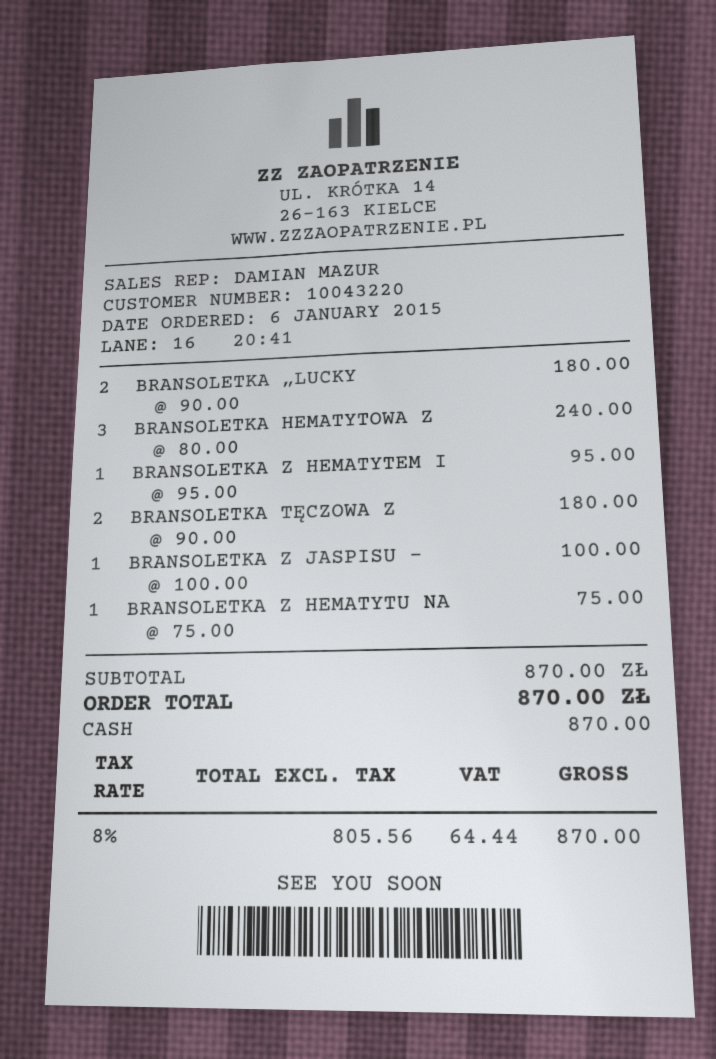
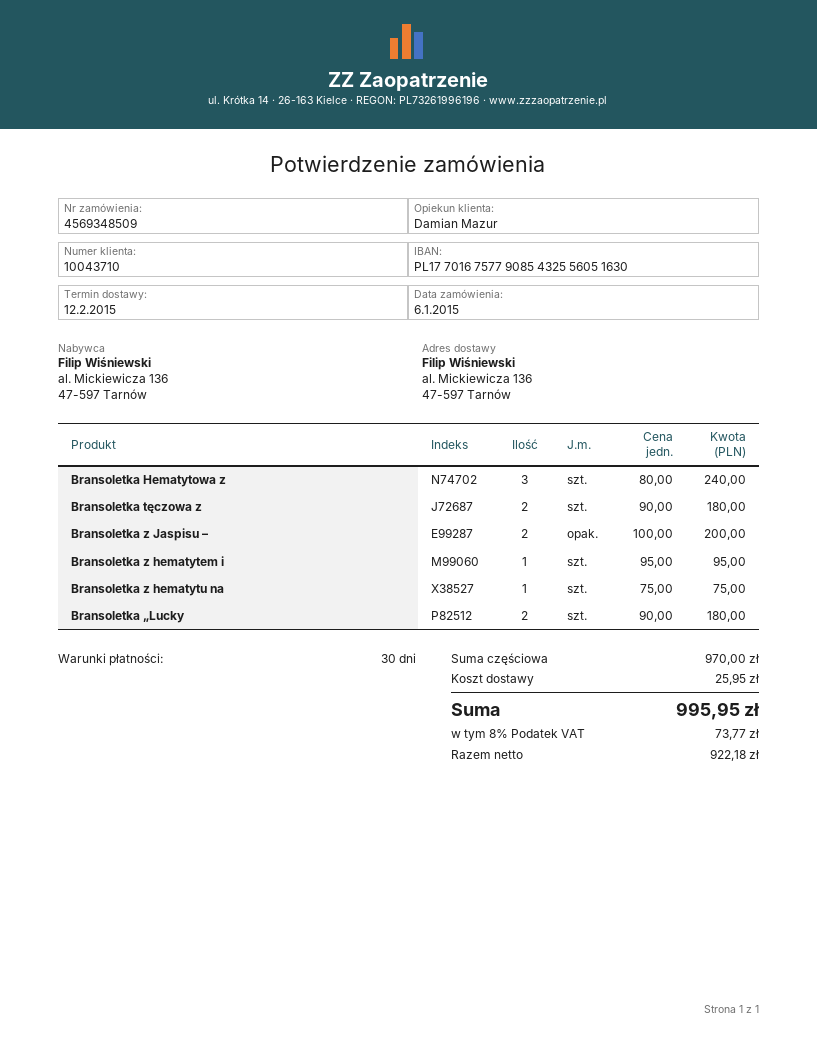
customer number: 10043220 -> 10043710
BRANSOLETKA Z JASPISU –: 1 x 100.00 = 100.00 -> 2 x 100.00 = 200.00
subtotal: 870.00 -> 970.00
shipping: none -> 25.95
net: 805.56 -> 922.18
tax: 8% = 64.44 -> 8% = 73.77
total: 870.00 -> 995.95

